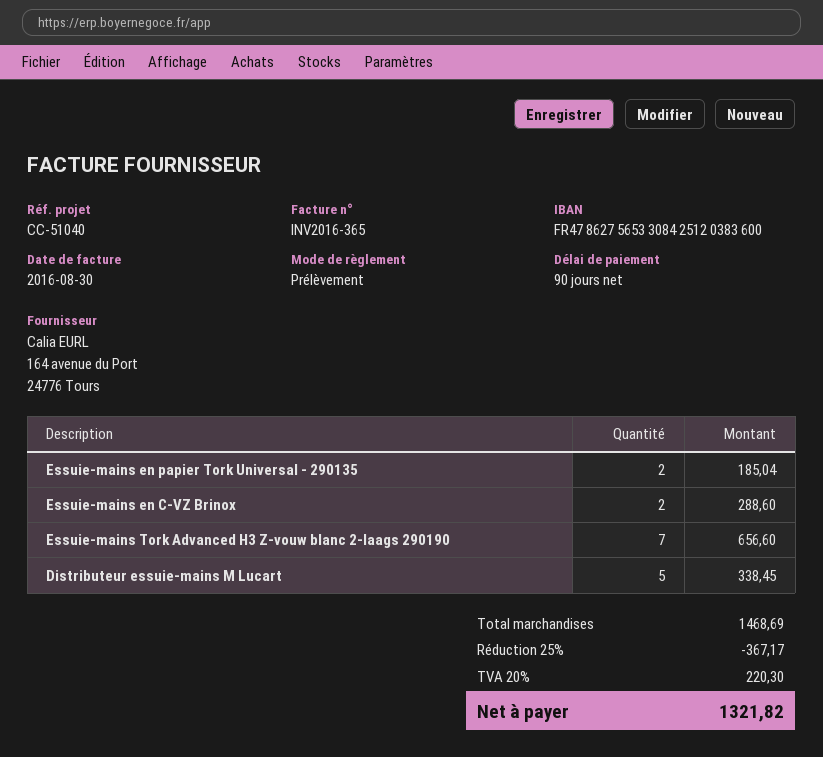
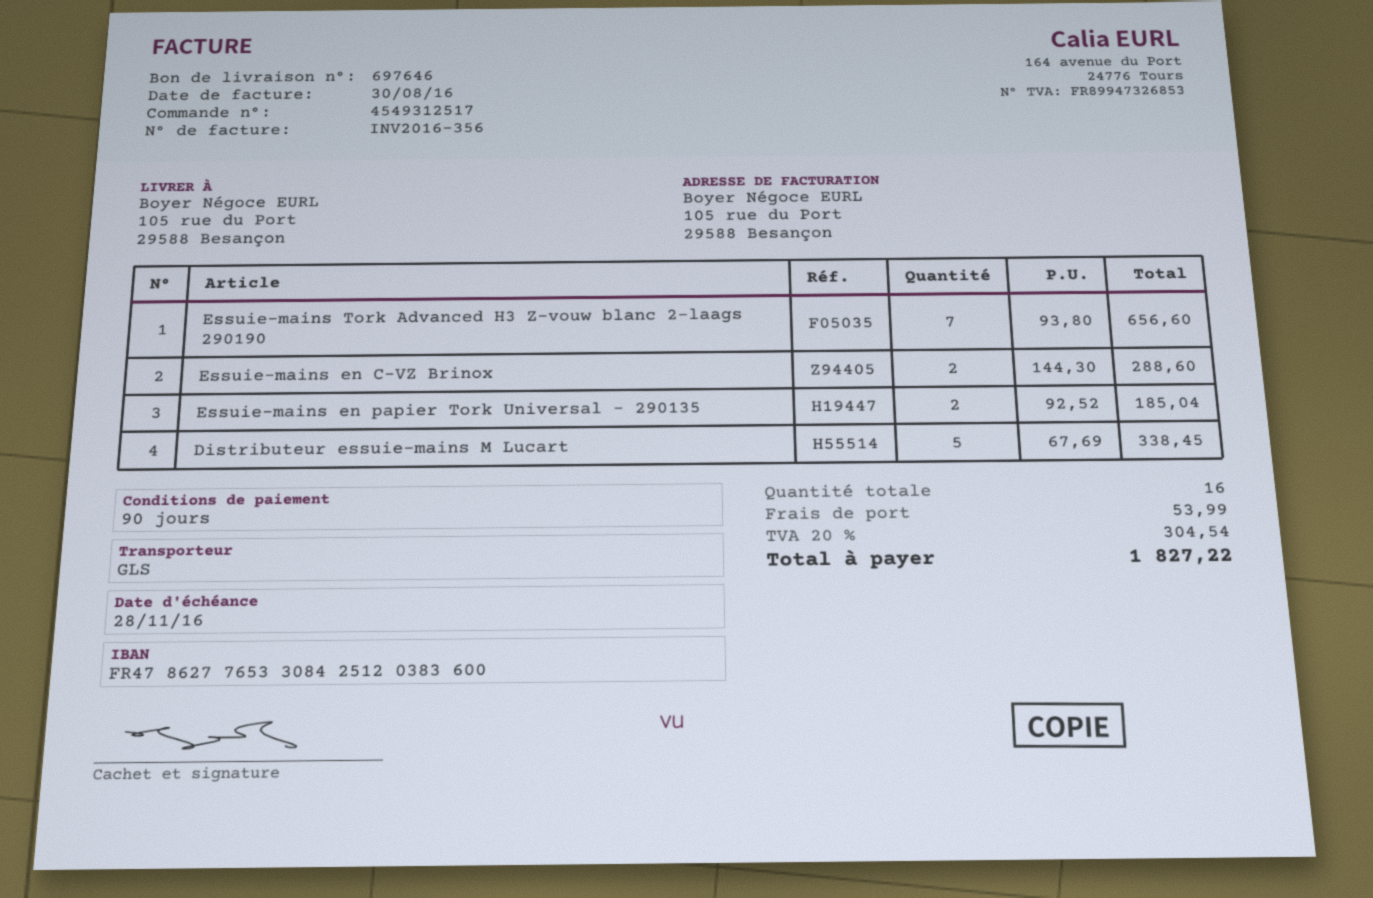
invoice number: INV2016-365 -> INV2016-356
bank account: FR4786275653308425120383600 -> FR4786277653308425120383600
discount: 25% = 367.17 -> none
shipping: none -> 53.99
tax: 20% = 220.30 -> 20% = 304.54
total: 1321.82 -> 1827.22

